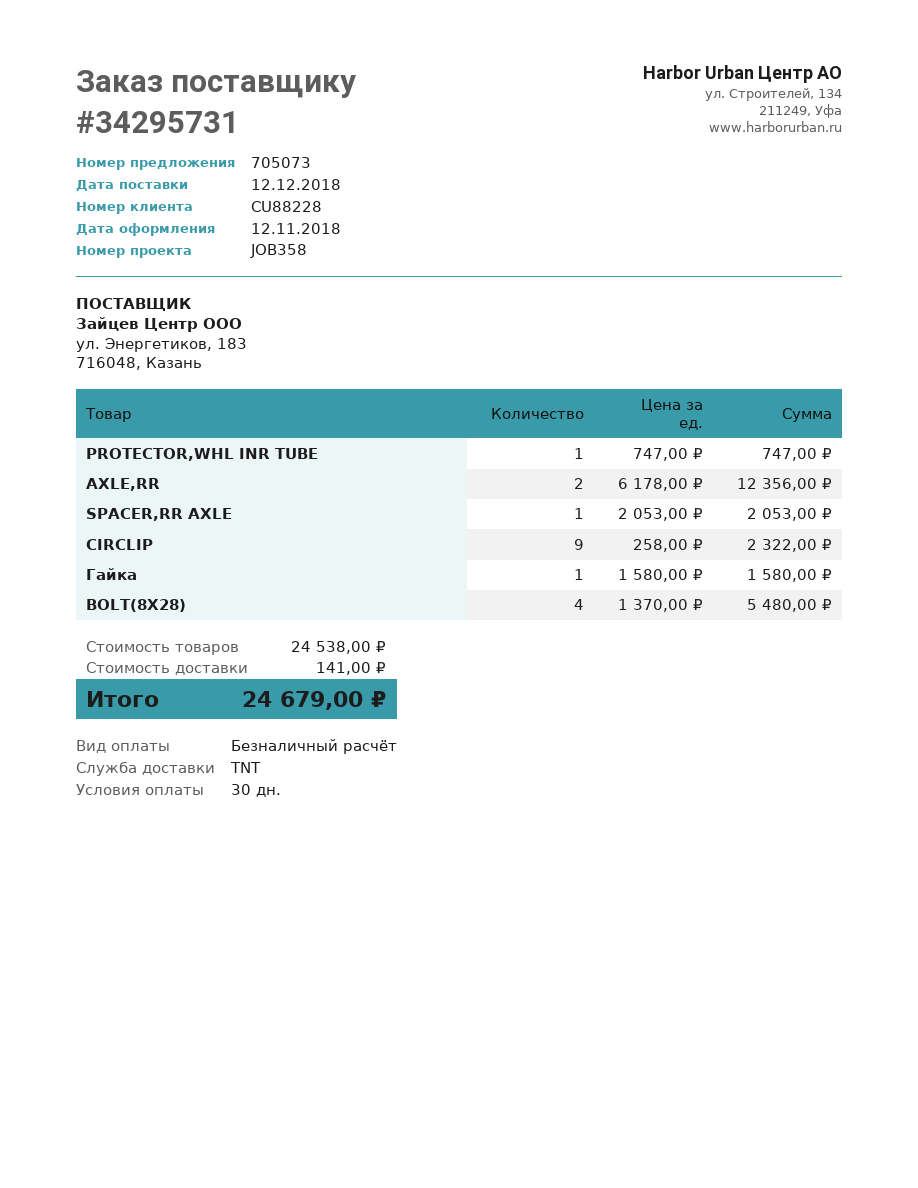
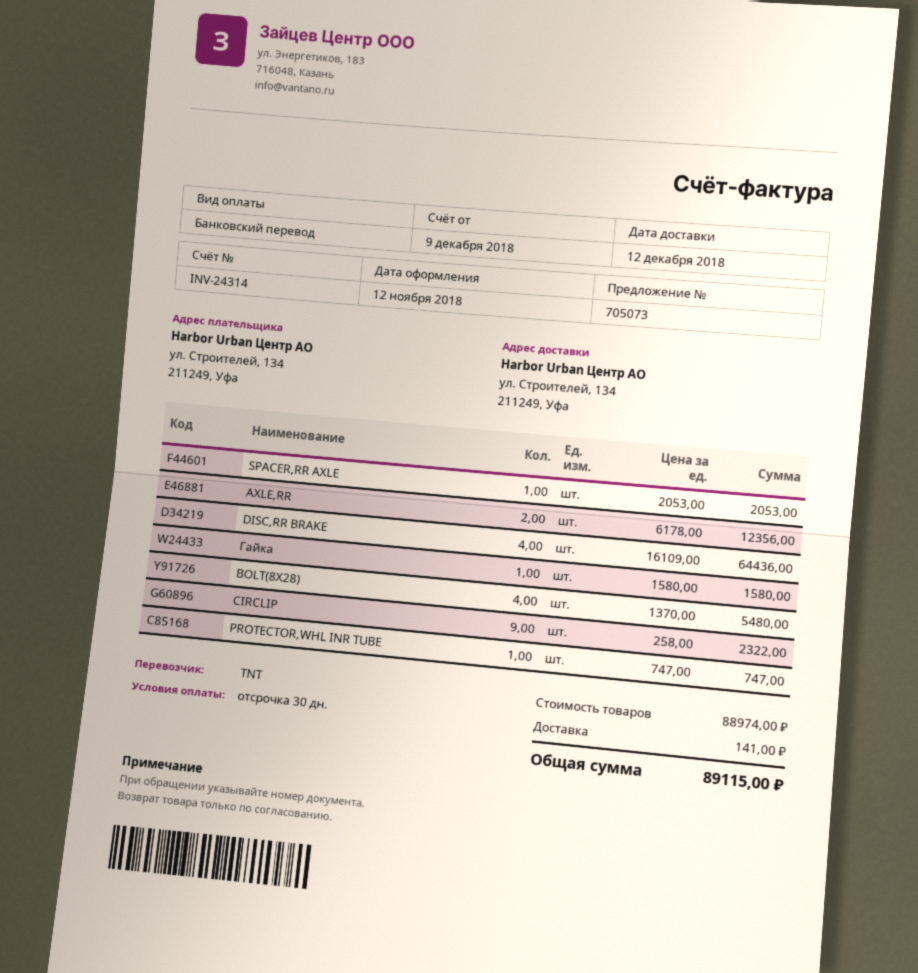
DISC,RR BRAKE: none -> 4 x 16109.00 = 64436.00
subtotal: 24538.00 -> 88974.00
total: 24679.00 -> 89115.00

